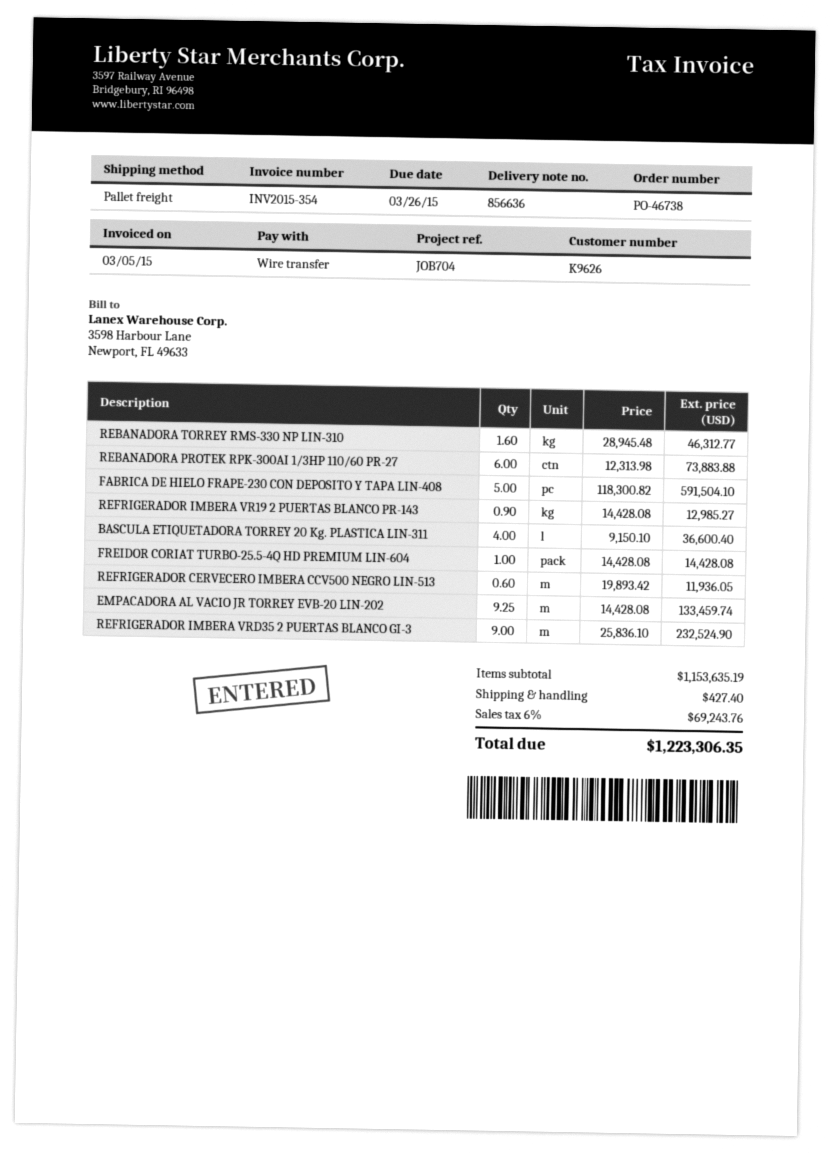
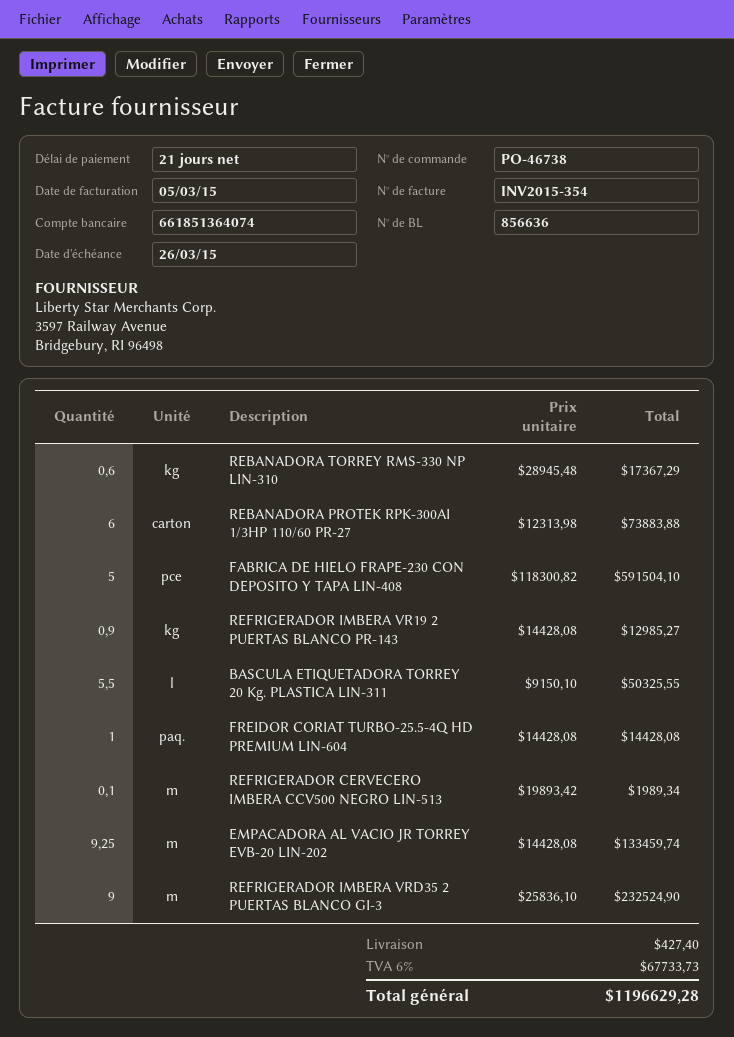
REBANADORA TORREY RMS-330 NP LIN-310: 1.6 x 28945.48 = 46312.77 -> 0.6 x 28945.48 = 17367.29
BASCULA ETIQUETADORA TORREY 20 Kg. PLASTICA LIN-311: 4 x 9150.10 = 36600.40 -> 5.5 x 9150.10 = 50325.55
REFRIGERADOR CERVECERO IMBERA CCV500 NEGRO LIN-513: 0.6 x 19893.42 = 11936.05 -> 0.1 x 19893.42 = 1989.34
tax: 6% = 69243.76 -> 6% = 67733.73
total: 1223306.35 -> 1196629.28

